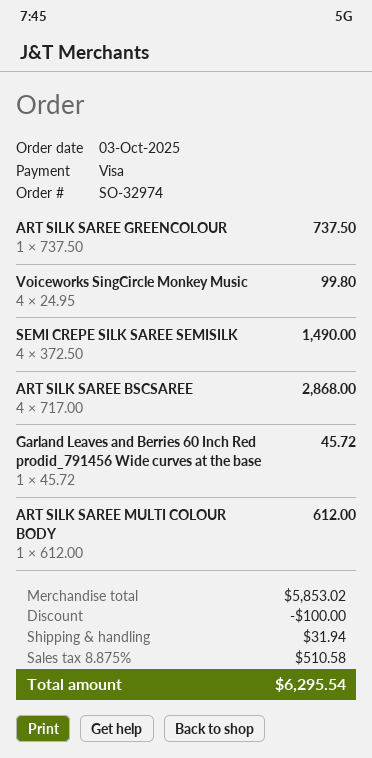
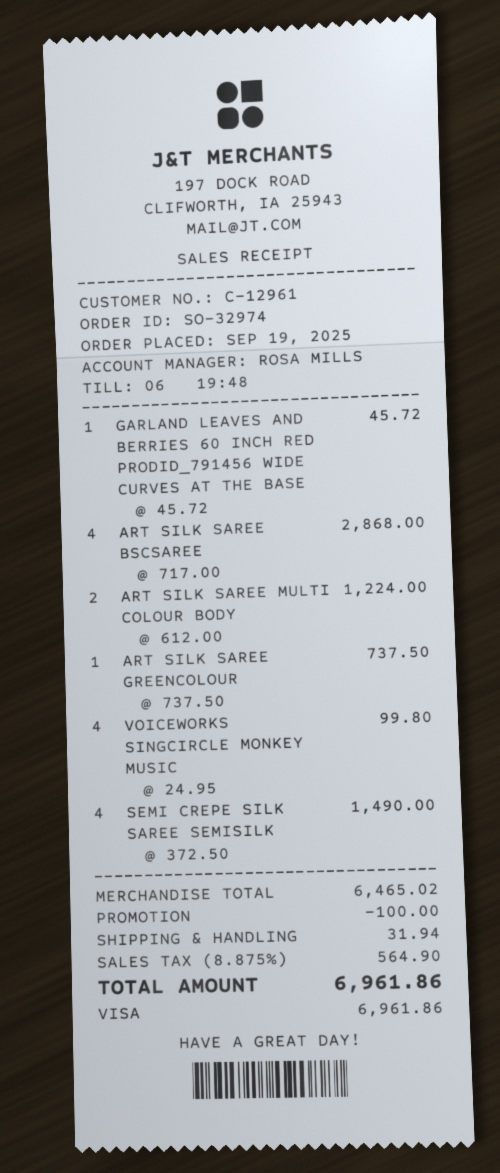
order date: 2025-10-03 -> 2025-09-19
ART SILK SAREE MULTI COLOUR BODY: 1 x 612.00 = 612.00 -> 2 x 612.00 = 1224.00
subtotal: 5853.02 -> 6465.02
tax: 8.875% = 510.58 -> 8.875% = 564.90
total: 6295.54 -> 6961.86

